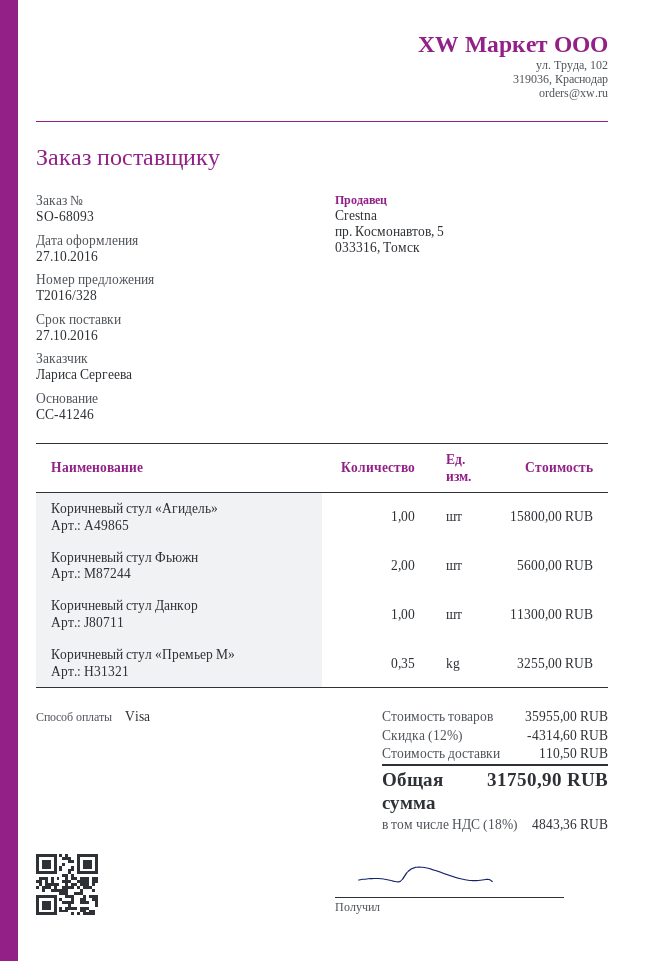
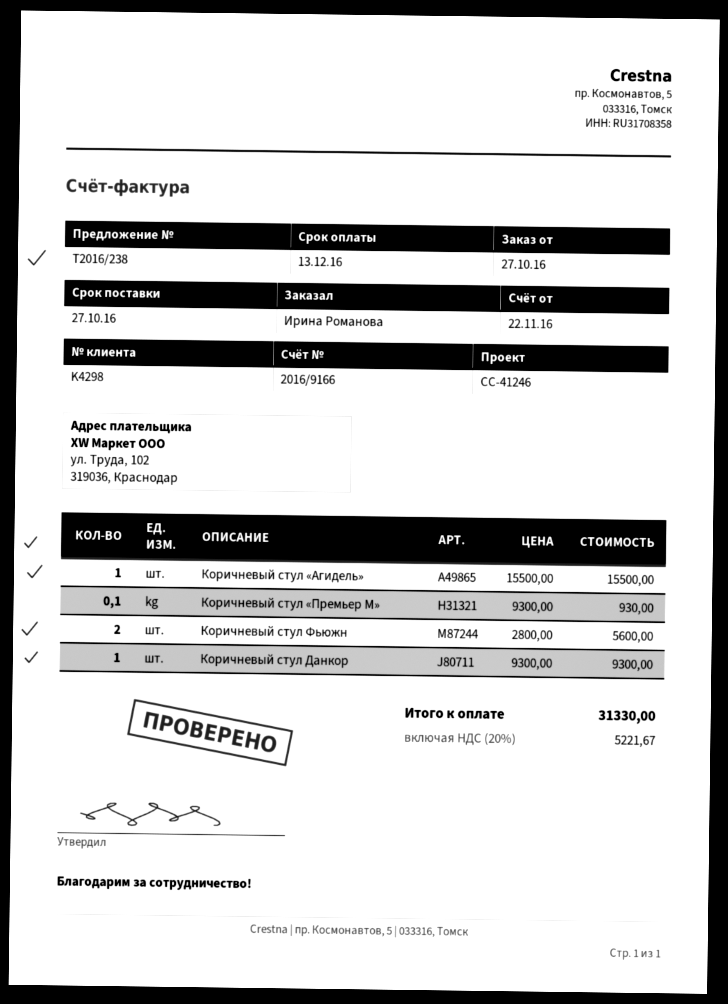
quote number: T2016/328 -> T2016/238
ordered by: Лариса Сергеева -> Ирина Романова
Коричневый стул «Агидель»: 1 for 15800.00 -> 1 for 15500.00
Коричневый стул Данкор: 1 for 11300.00 -> 1 for 9300.00
Коричневый стул «Премьер М»: 0.35 for 3255.00 -> 0.1 for 930.00
discount: 12% = 4314.60 -> none
shipping: 110.50 -> none
tax: 18% = 4843.36 -> 20% = 5221.67
total: 31750.90 -> 31330.00

